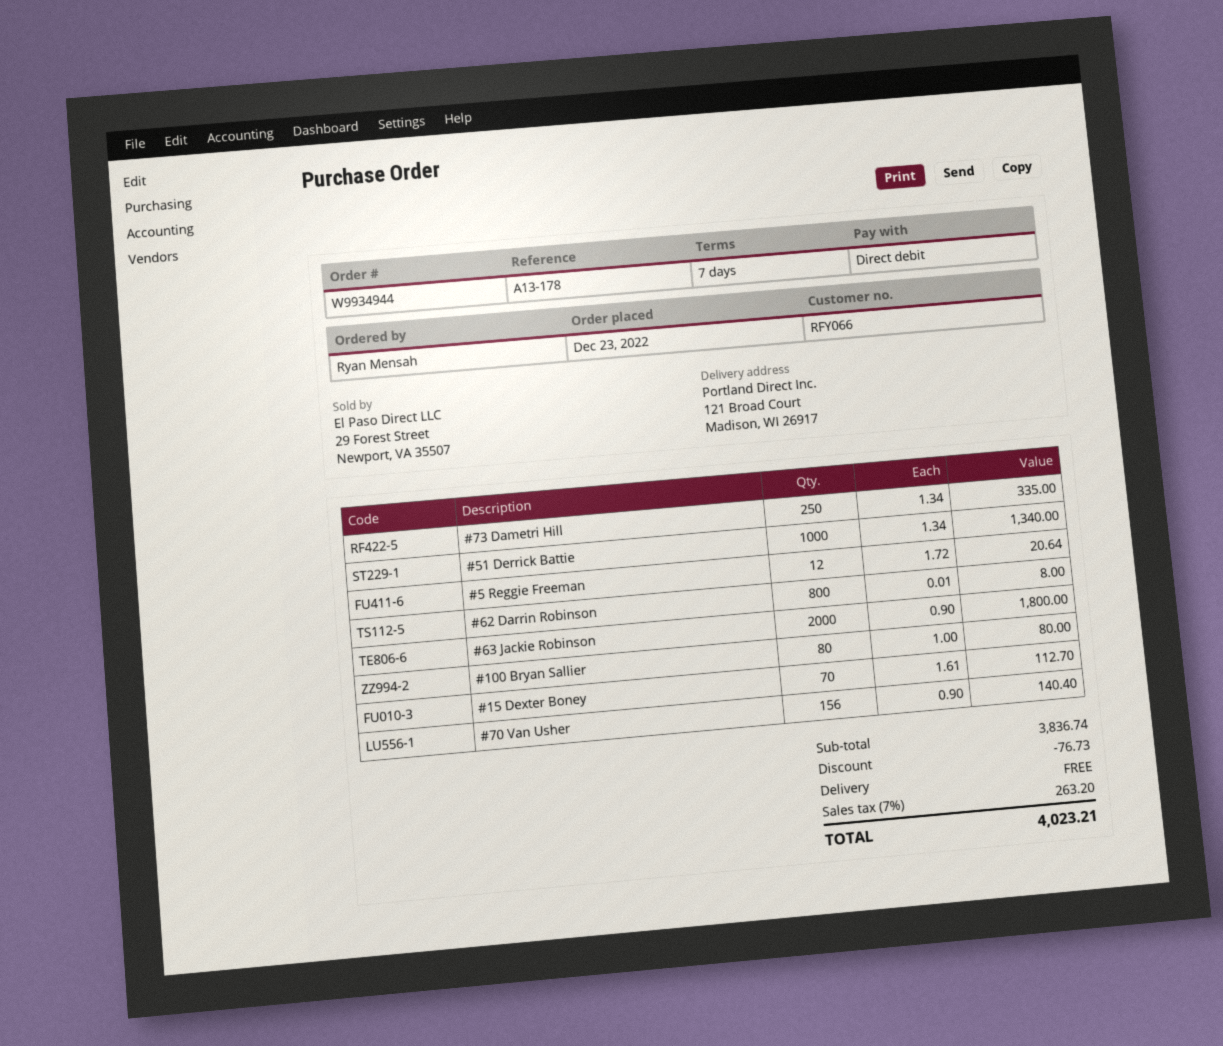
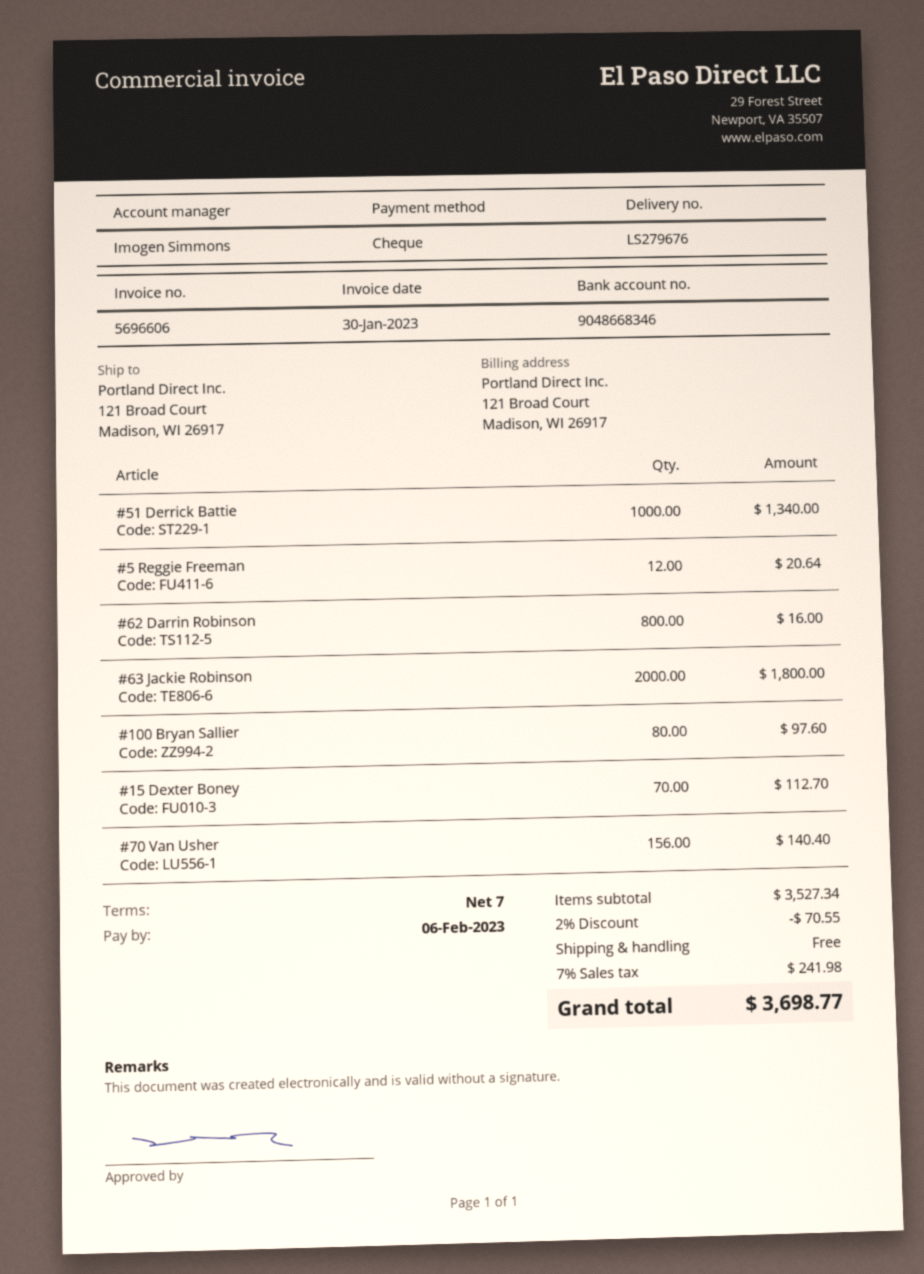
payment method: direct debit -> cheque
#73 Dametri Hill: 250 for 335.00 -> none
#62 Darrin Robinson: 800 for 8.00 -> 800 for 16.00
#100 Bryan Sallier: 80 for 80.00 -> 80 for 97.60
subtotal: 3836.74 -> 3527.34
discount: 76.73 -> 70.55
tax: 7% = 263.20 -> 7% = 241.98
total: 4023.21 -> 3698.77

